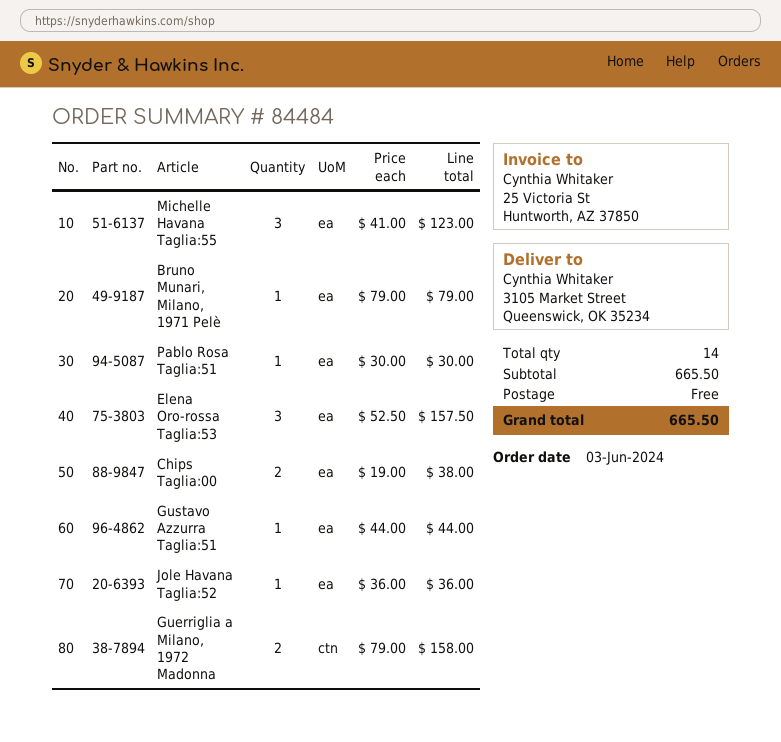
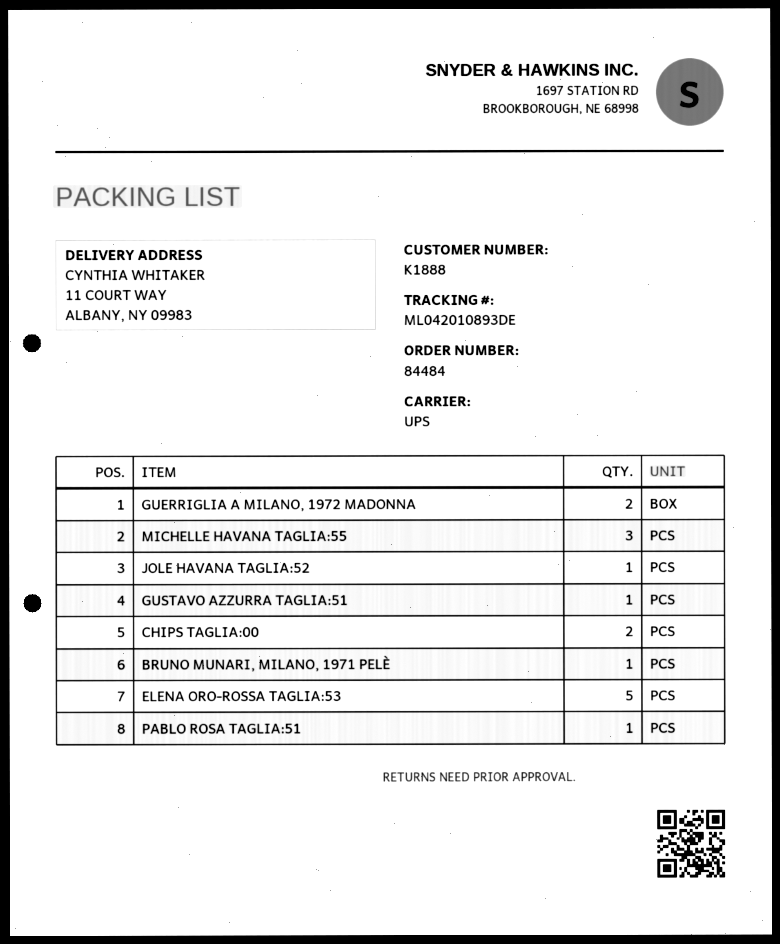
ship to: 3105 Market Street, Queenswick, OK 35234 -> 11 COURT WAY, ALBANY, NY 09983
Elena Oro-rossa Taglia:53: 3 -> 5

